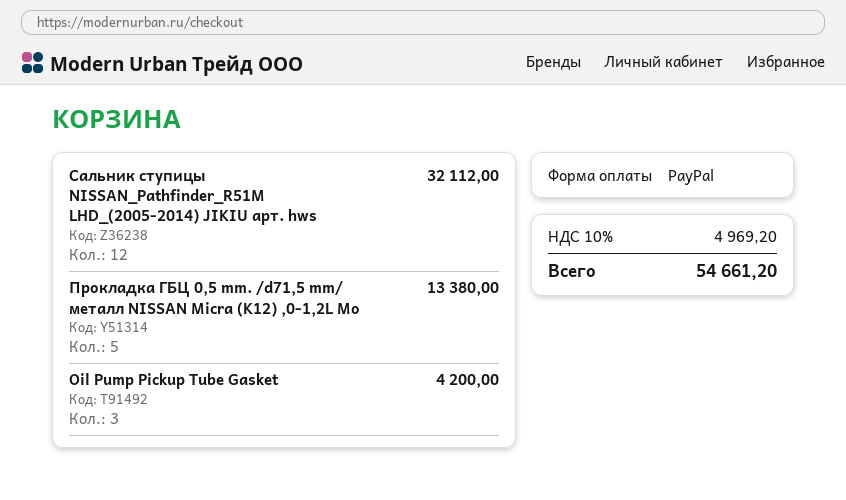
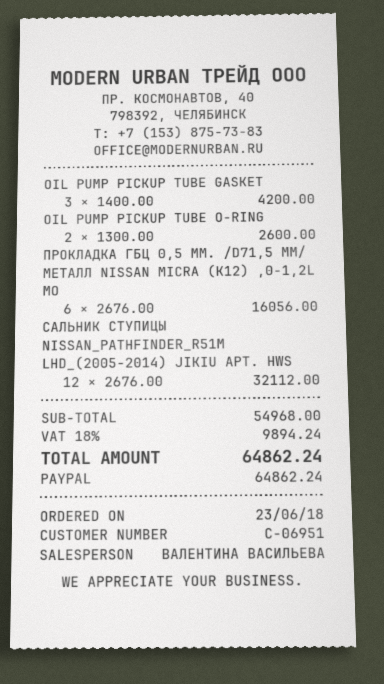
Прокладка ГБЦ 0,5 mm. /d71,5 mm/ металл NISSAN Micra (K12) ,0-1,2L Mo: 5 for 13380.00 -> 6 for 16056.00
OIL PUMP PICKUP TUBE O-RING: none -> 2 for 2600.00
tax: 10% = 4969.20 -> 18% = 9894.24
total: 54661.20 -> 64862.24

